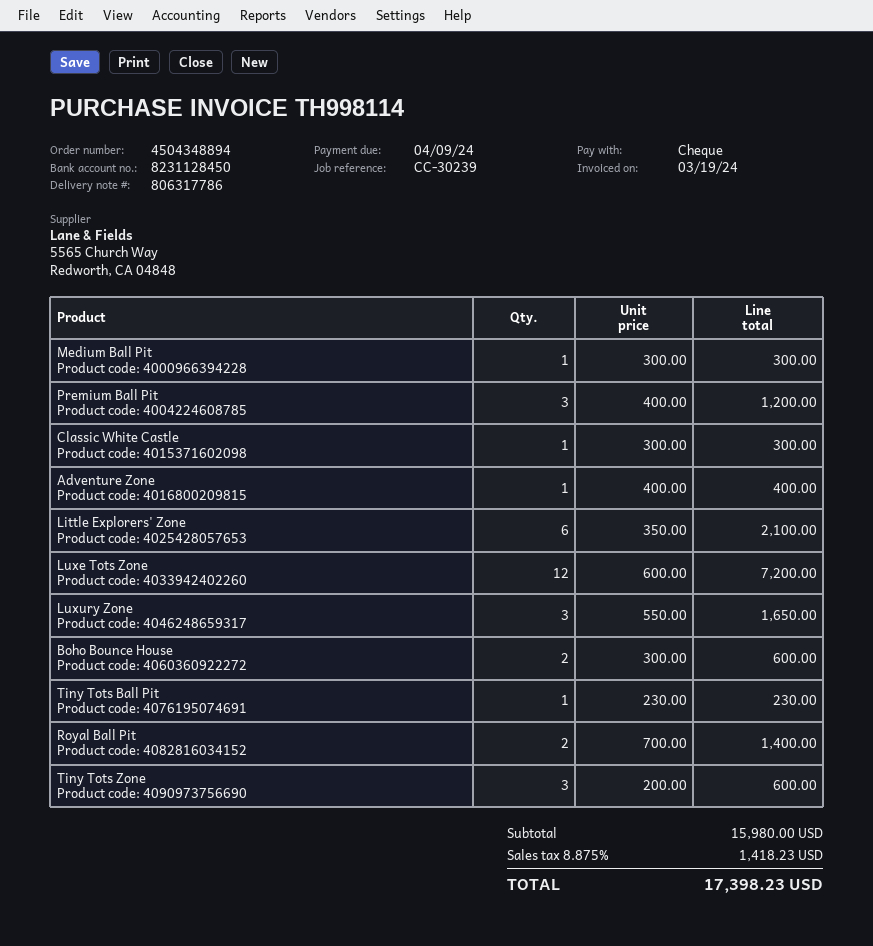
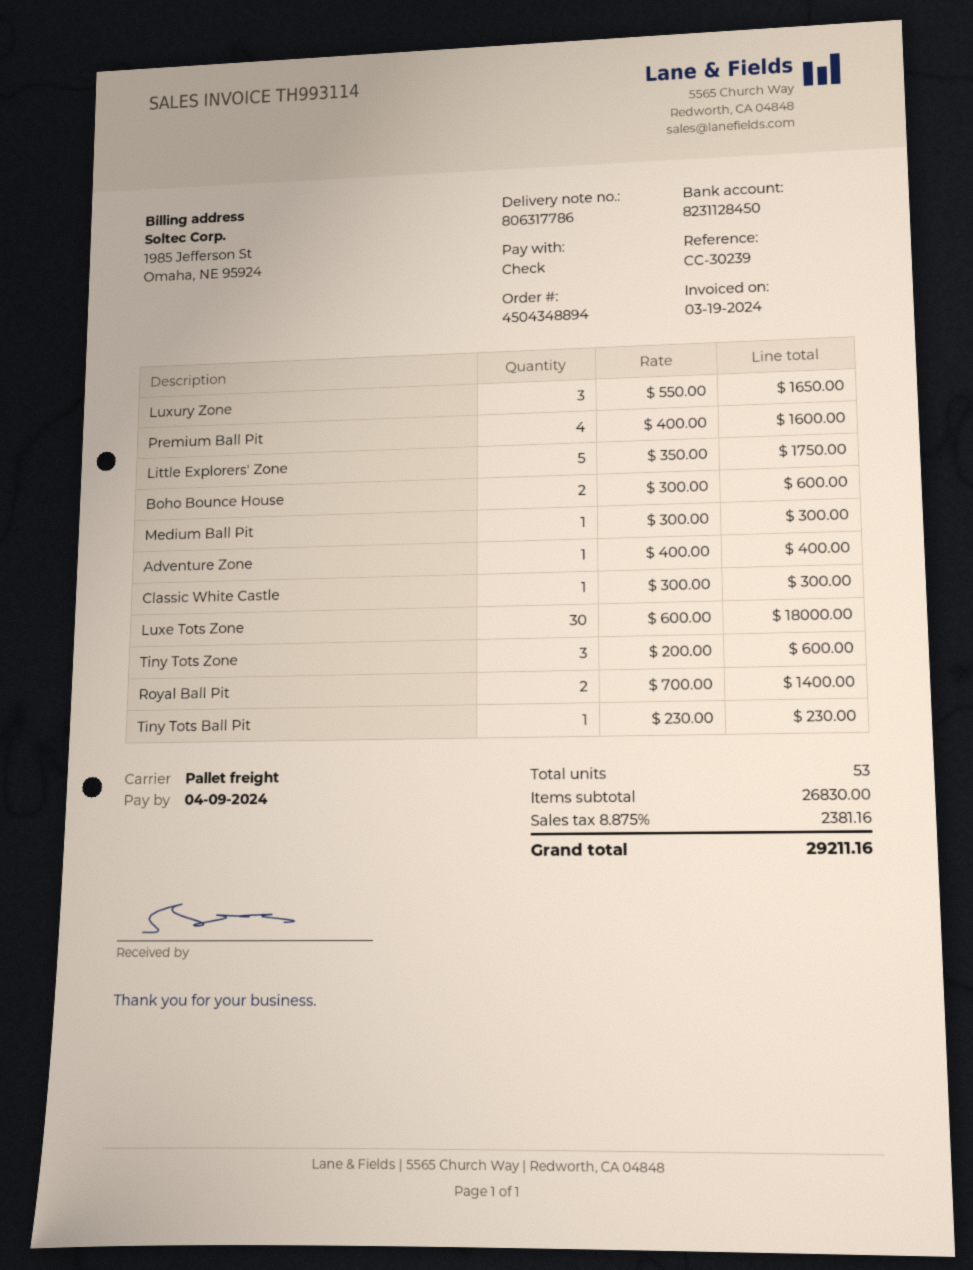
invoice number: TH998114 -> TH993114
Premium Ball Pit: 3 x 400.00 = 1200.00 -> 4 x 400.00 = 1600.00
Little Explorers' Zone: 6 x 350.00 = 2100.00 -> 5 x 350.00 = 1750.00
Luxe Tots Zone: 12 x 600.00 = 7200.00 -> 30 x 600.00 = 18000.00
subtotal: 15980.00 -> 26830.00
tax: 8.875% = 1418.23 -> 8.875% = 2381.16
total: 17398.23 -> 29211.16

